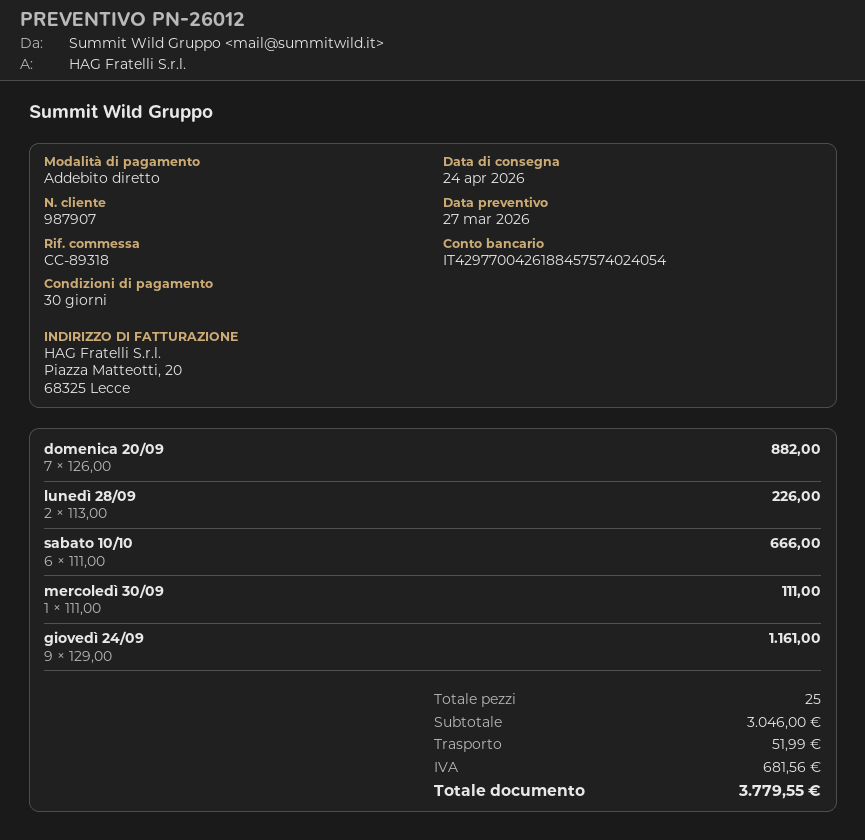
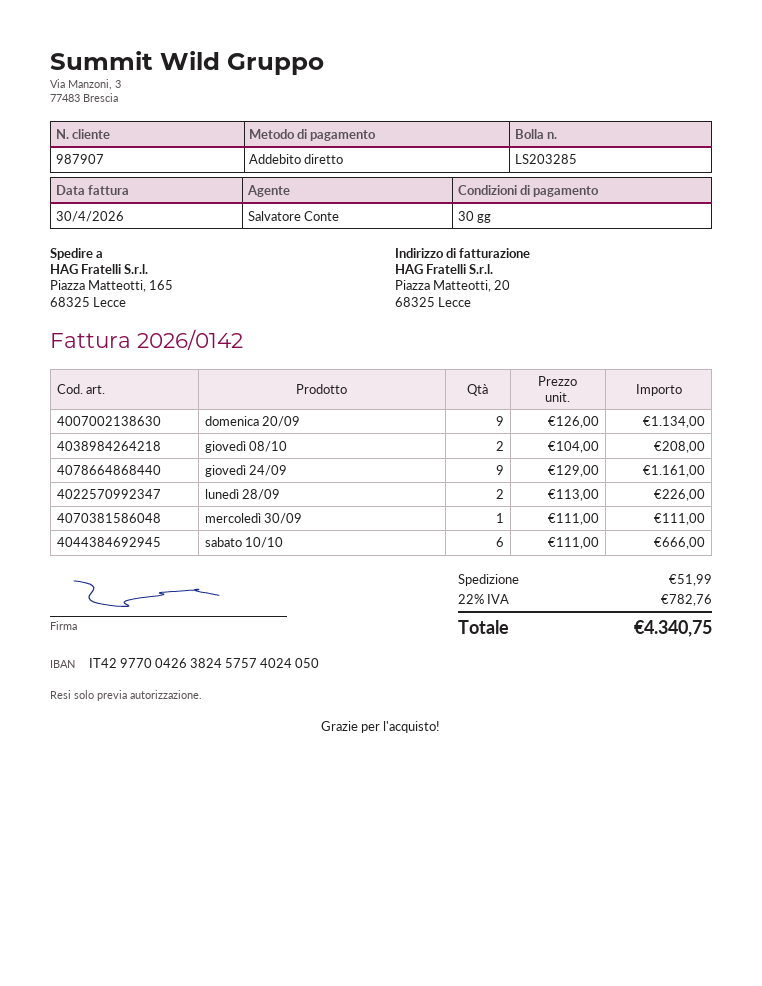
bank account: IT4297700426188457574024054 -> IT4297700426382457574024050
domenica 20/09: 7 x 126.00 = 882.00 -> 9 x 126.00 = 1134.00
giovedì 08/10: none -> 2 x 104.00 = 208.00
tax: 681.56 -> 782.76
total: 3779.55 -> 4340.75

